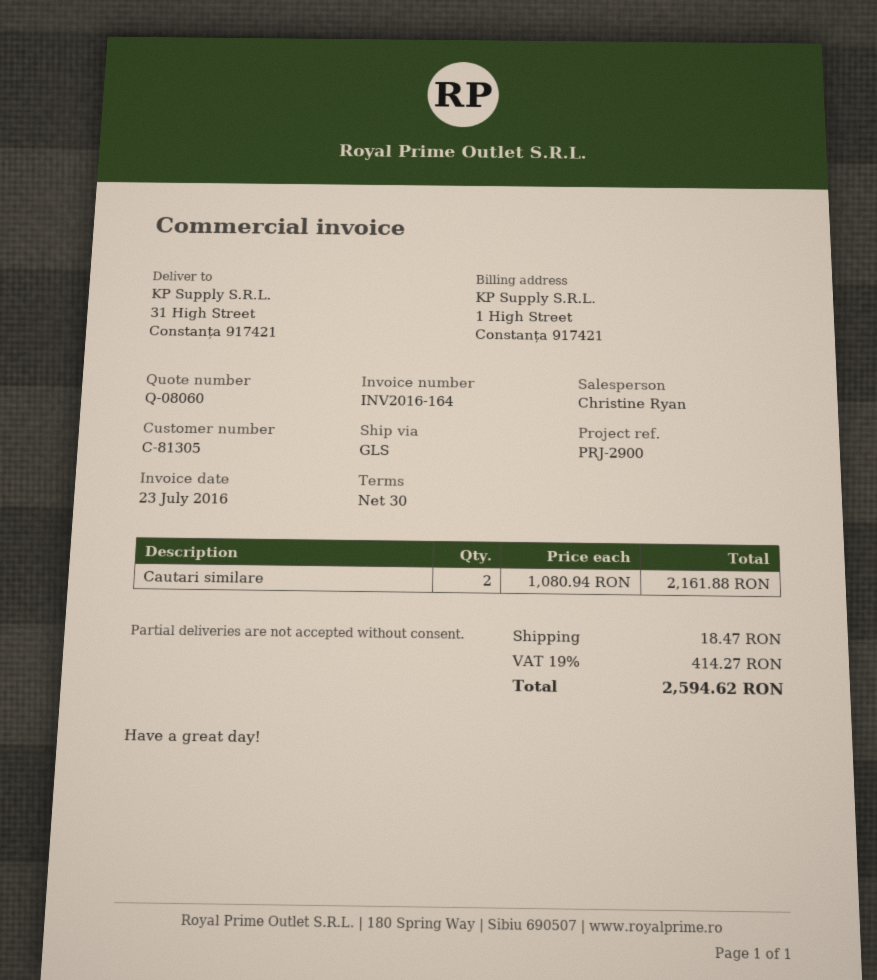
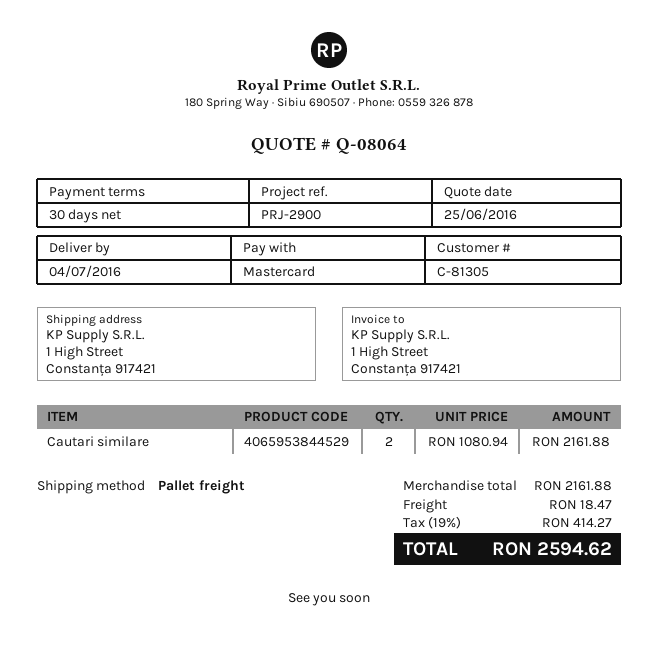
quote number: Q-08060 -> Q-08064
shipping method: GLS -> pallet freight
ship to: 31 High Street, Constanța 917421 -> 1 High Street, Constanța 917421

